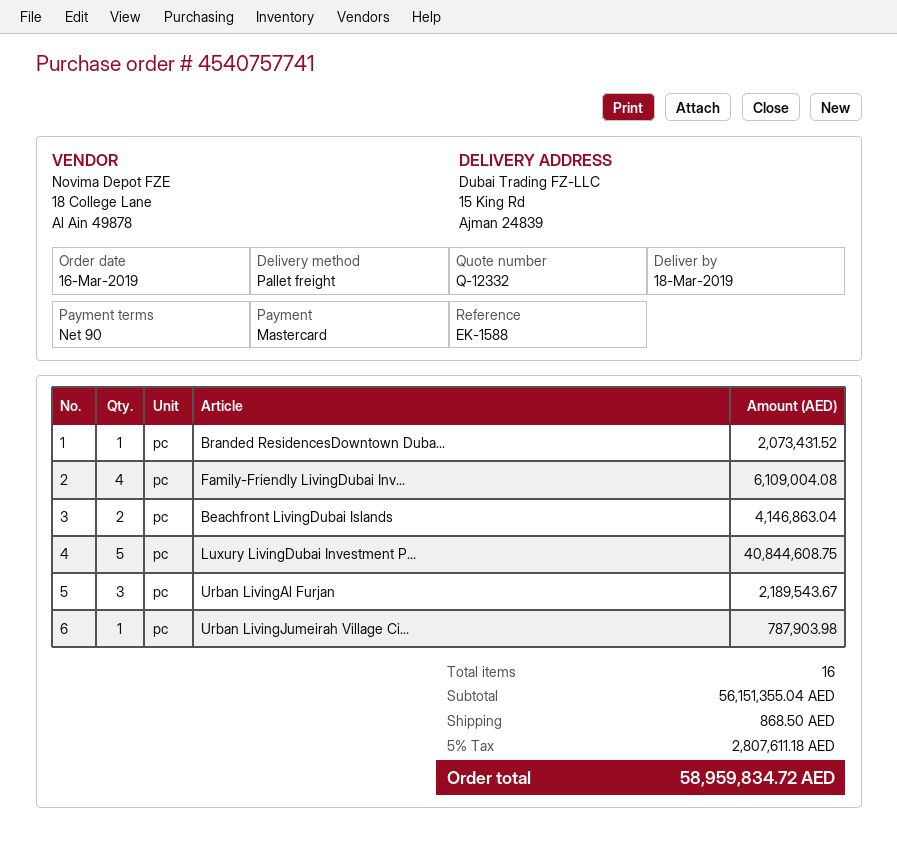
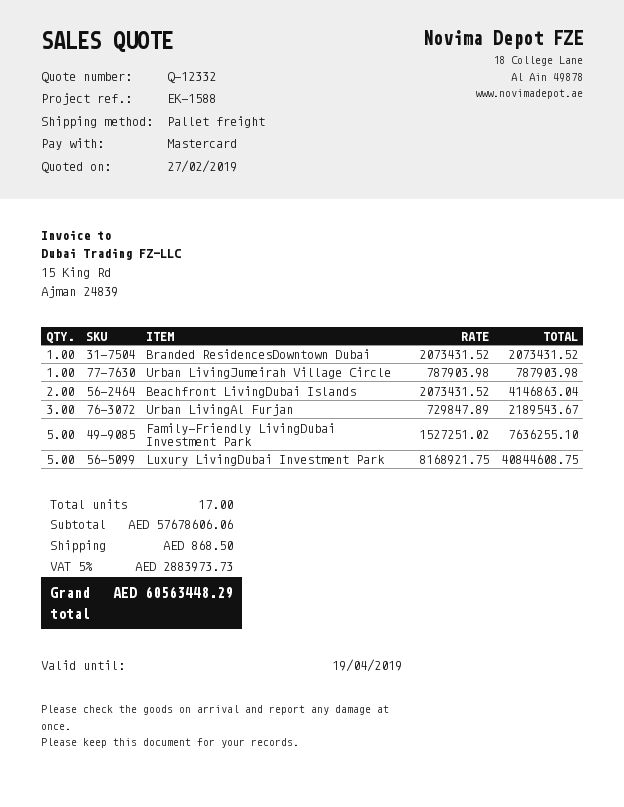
Family-Friendly LivingDubai Inv...: 4 for 6109004.08 -> 5 for 7636255.10
total quantity: 16 -> 17
subtotal: 56151355.04 -> 57678606.06
tax: 5% = 2807611.18 -> 5% = 2883973.73
total: 58959834.72 -> 60563448.29

